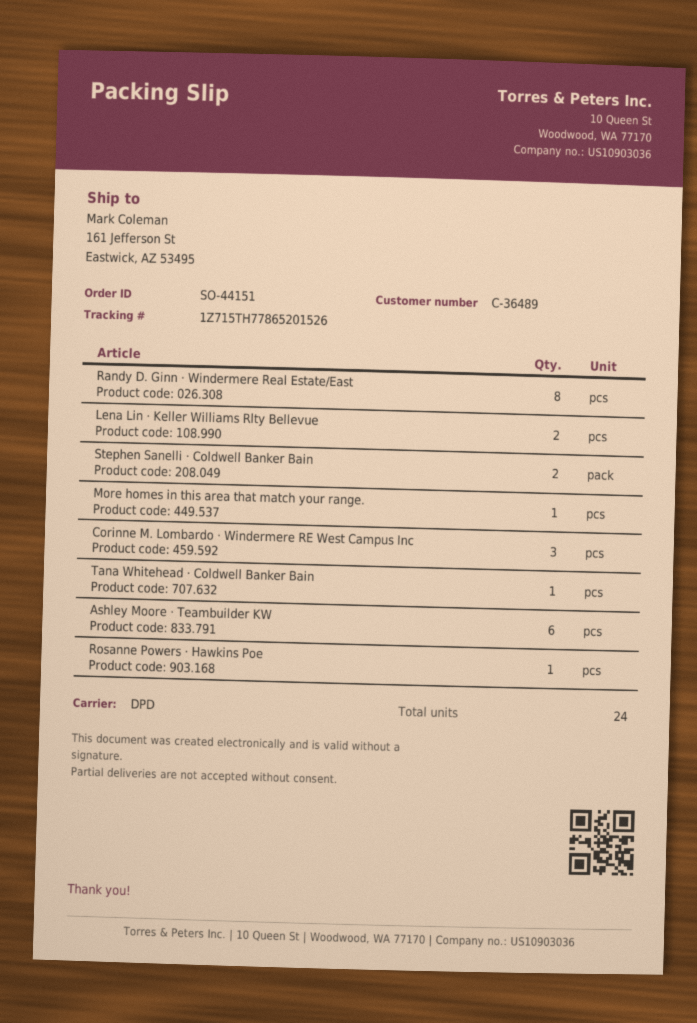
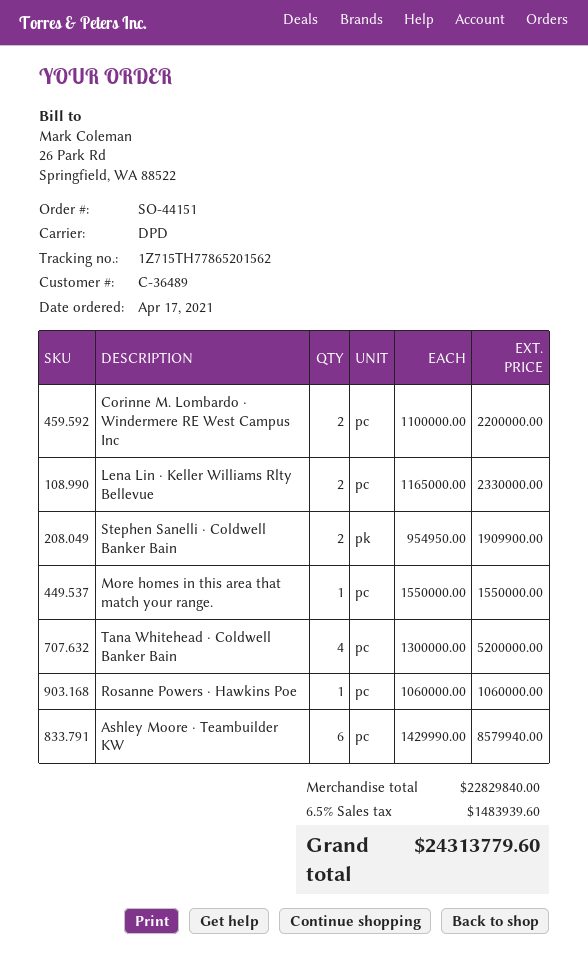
tracking number: 1Z715TH77865201526 -> 1Z715TH77865201562
Randy D. Ginn · Windermere Real Estate/East: 8 -> none
Corinne M. Lombardo · Windermere RE West Campus Inc: 3 -> 2
Tana Whitehead · Coldwell Banker Bain: 1 -> 4

